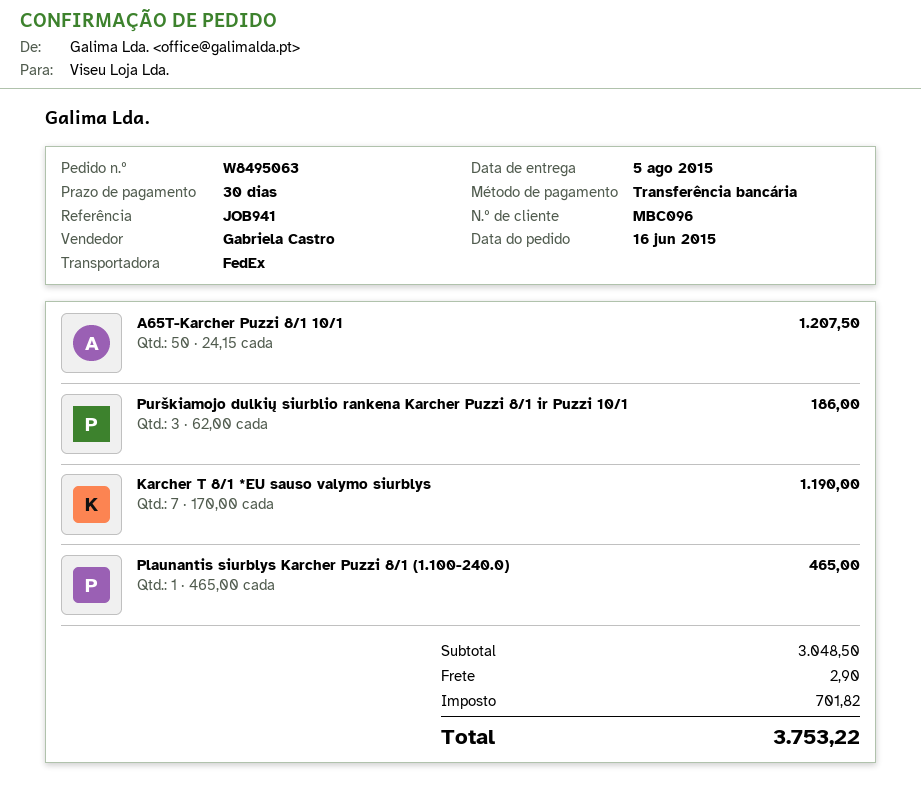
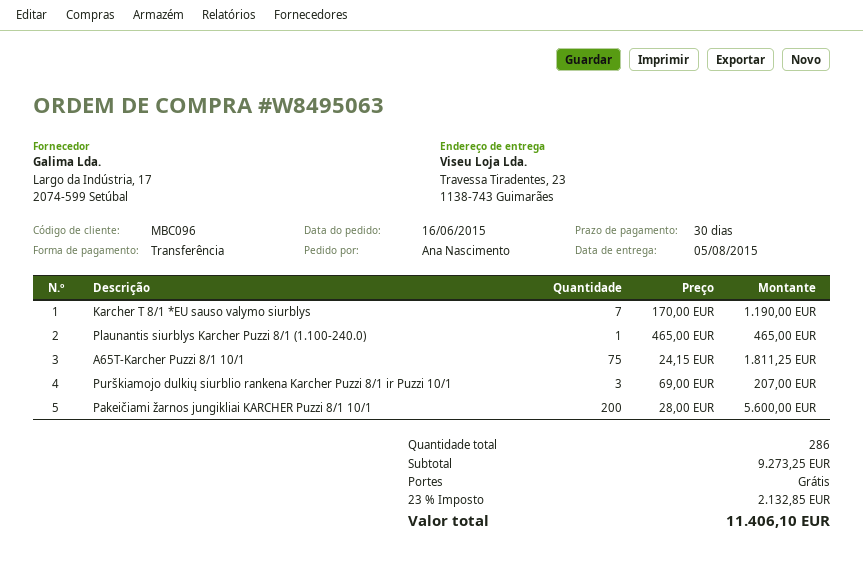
A65T-Karcher Puzzi 8/1 10/1: 50 x 24.15 = 1207.50 -> 75 x 24.15 = 1811.25
Purškiamojo dulkių siurblio rankena Karcher Puzzi 8/1 ir Puzzi 10/1: 3 x 62.00 = 186.00 -> 3 x 69.00 = 207.00
Pakeičiami žarnos jungikliai KARCHER Puzzi 8/1 10/1: none -> 200 x 28.00 = 5600.00
subtotal: 3048.50 -> 9273.25
shipping: 2.90 -> 0.00
tax: 701.82 -> 2132.85
total: 3753.22 -> 11406.10

